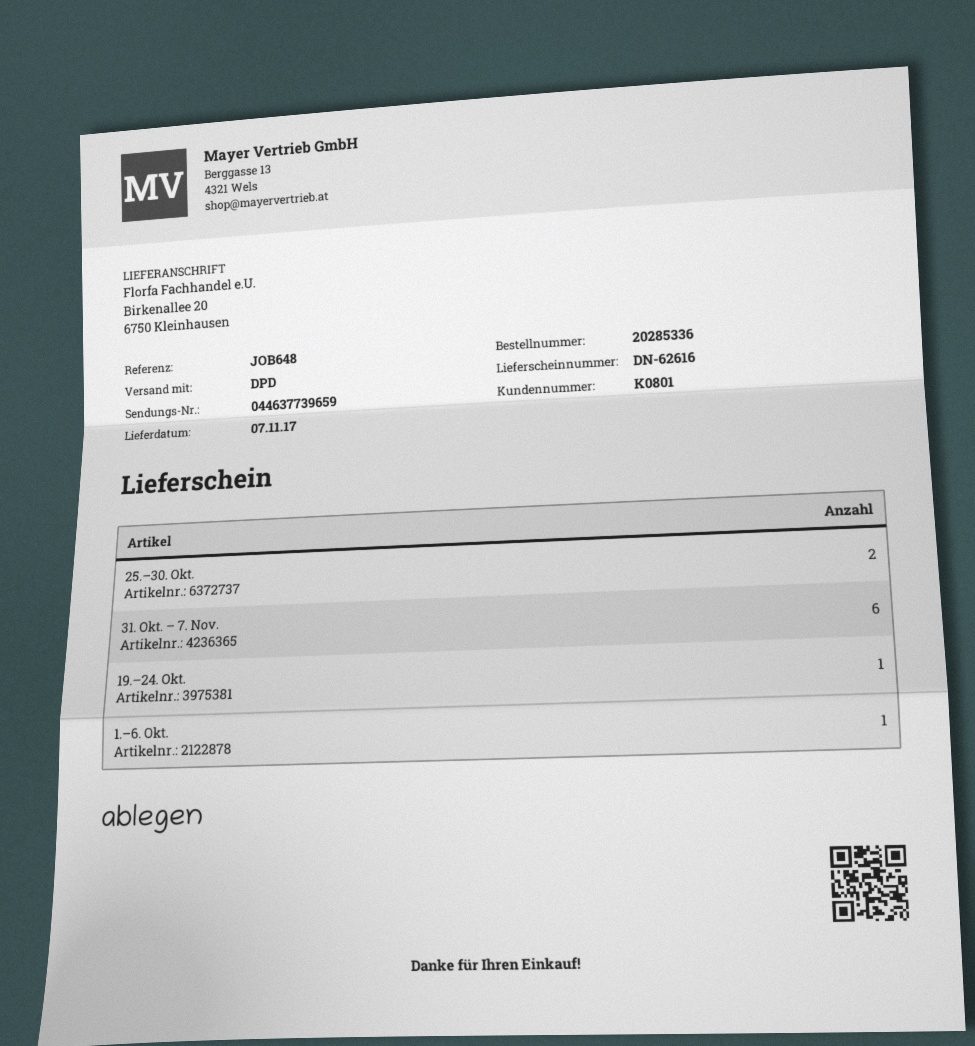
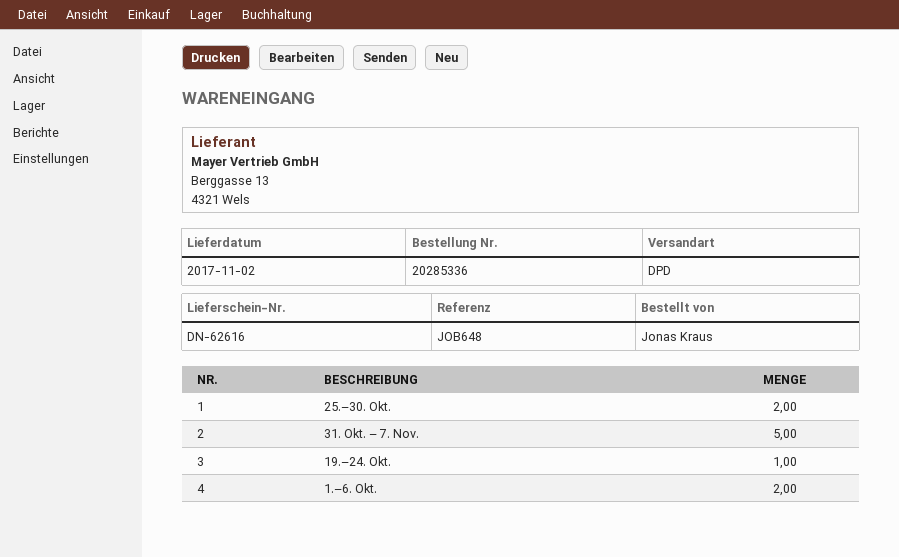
delivery date: 2017-11-07 -> 2017-11-02
31. Okt. – 7. Nov.: 6 -> 5
1.–6. Okt.: 1 -> 2

